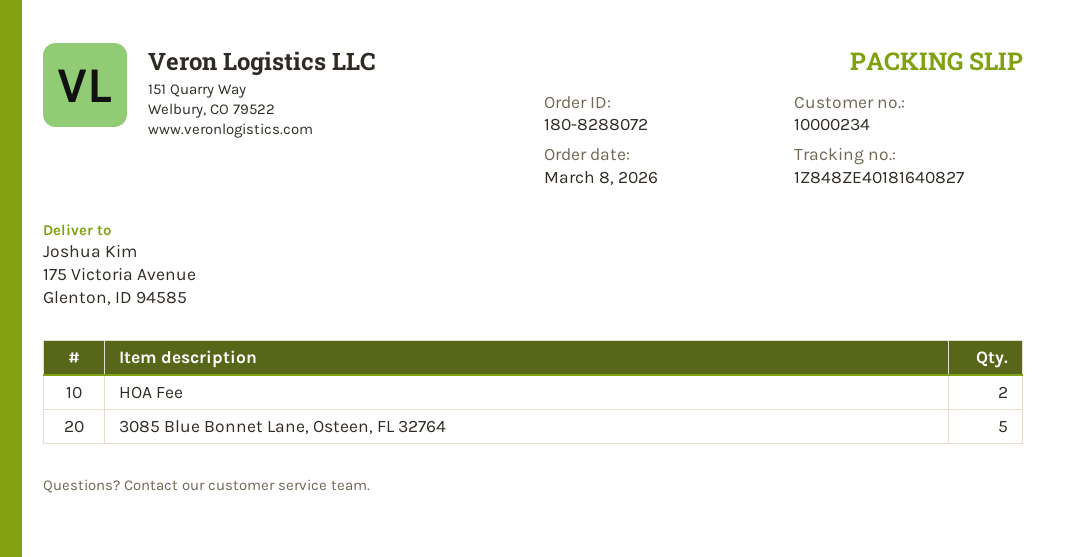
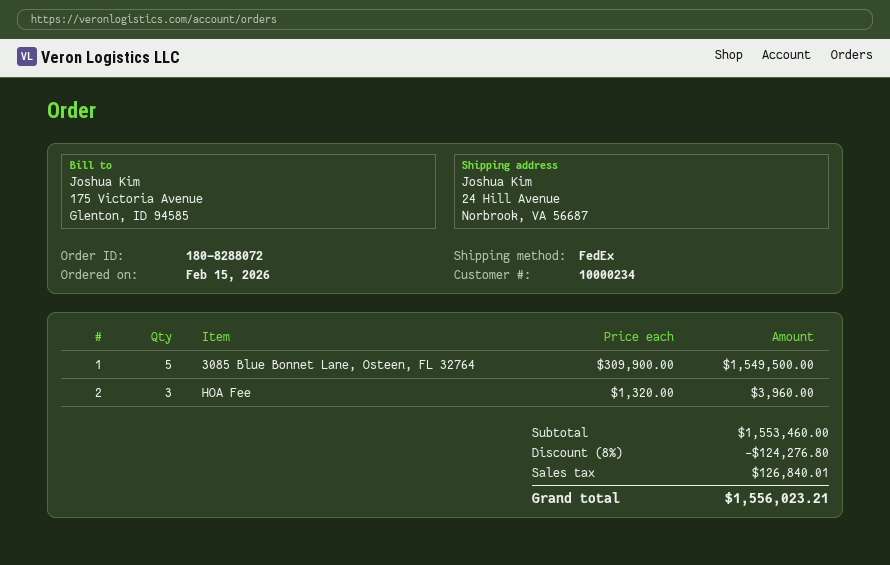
order date: 2026-03-08 -> 2026-02-15
ship to: 175 Victoria Avenue, Glenton, ID 94585 -> 24 Hill Avenue, Norbrook, VA 56687
HOA Fee: 2 -> 3

